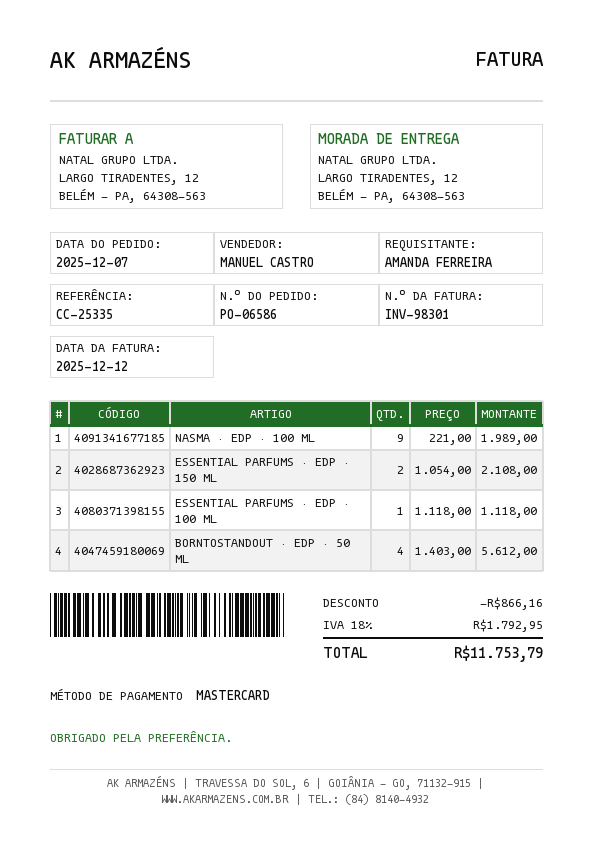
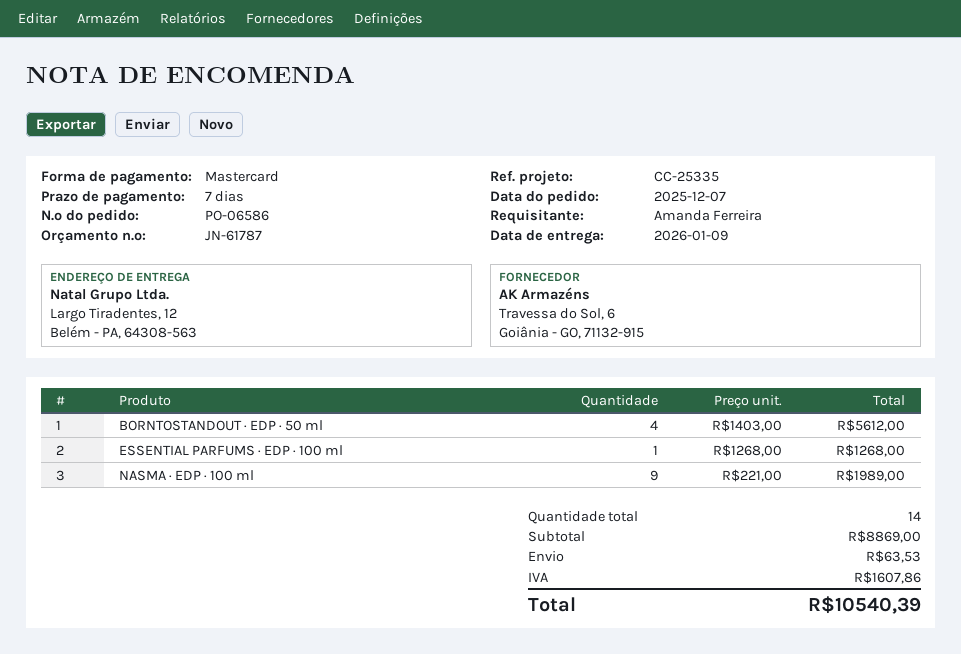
ESSENTIAL PARFUMS · EDP · 150 ML: 2 x 1054.00 = 2108.00 -> none
ESSENTIAL PARFUMS · EDP · 100 ML: 1 x 1118.00 = 1118.00 -> 1 x 1268.00 = 1268.00
discount: 866.16 -> none
shipping: none -> 63.53
tax: 1792.95 -> 1607.86
total: 11753.79 -> 10540.39

